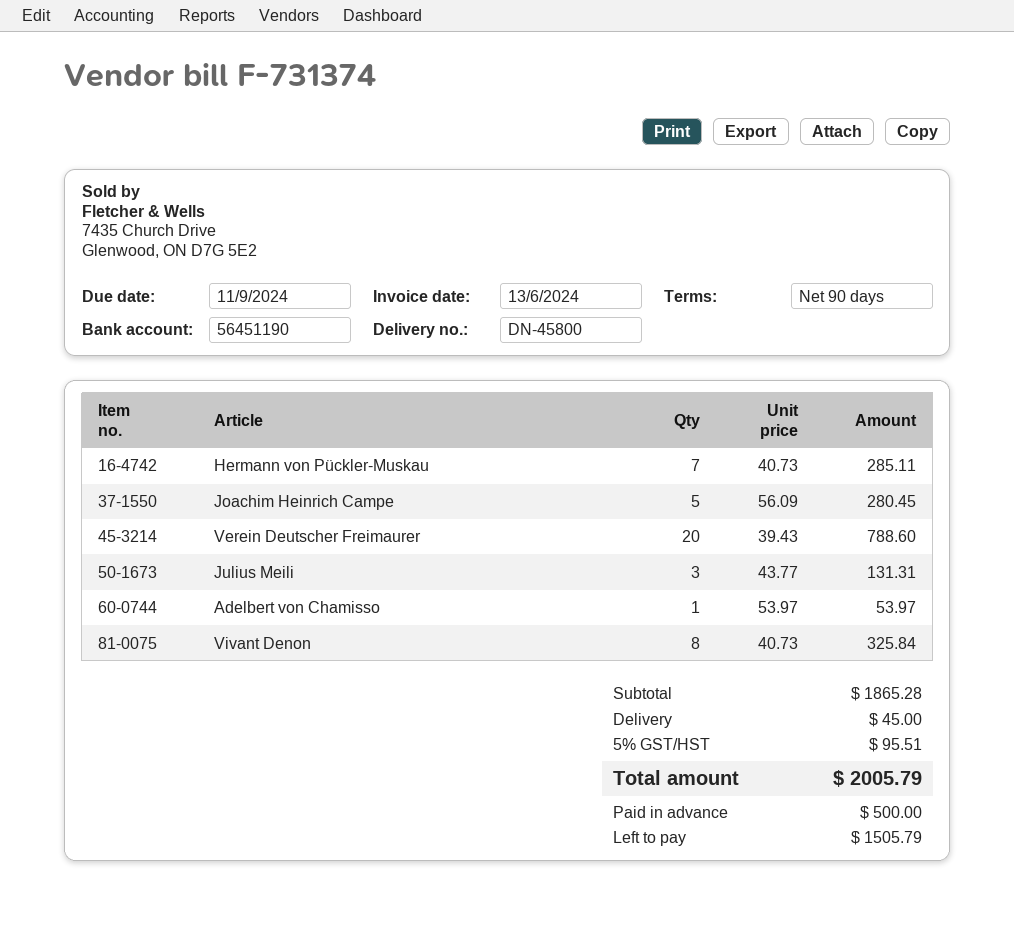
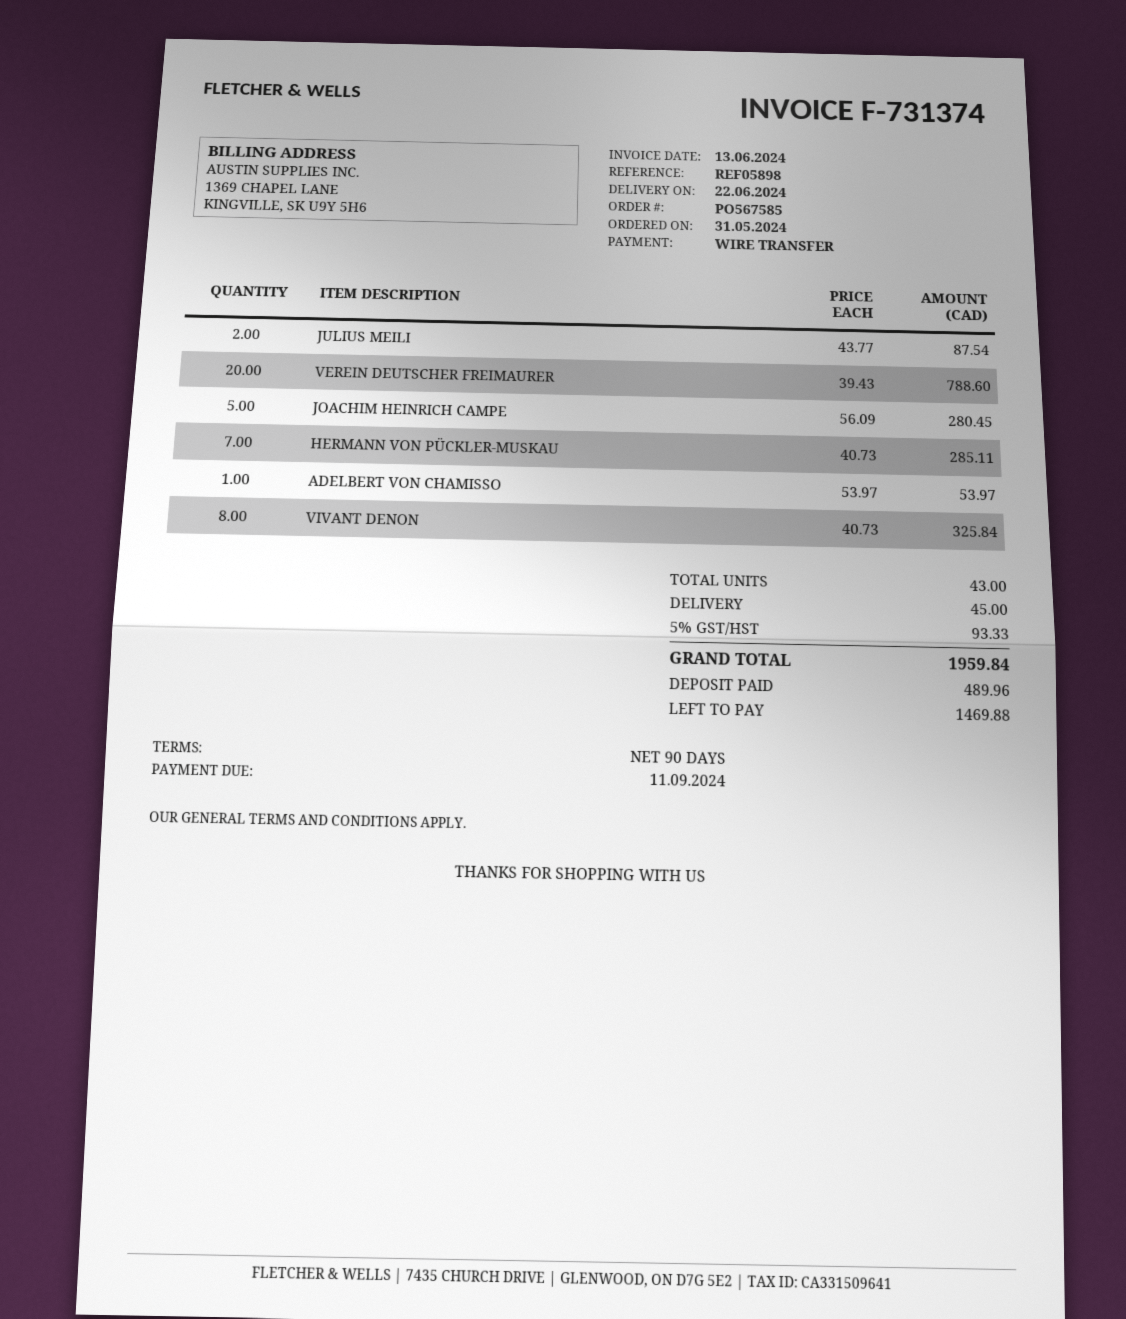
Julius Meili: 3 x 43.77 = 131.31 -> 2 x 43.77 = 87.54
tax: 5% = 95.51 -> 5% = 93.33
total: 2005.79 -> 1959.84
deposit: 500.00 -> 489.96
balance: 1505.79 -> 1469.88

